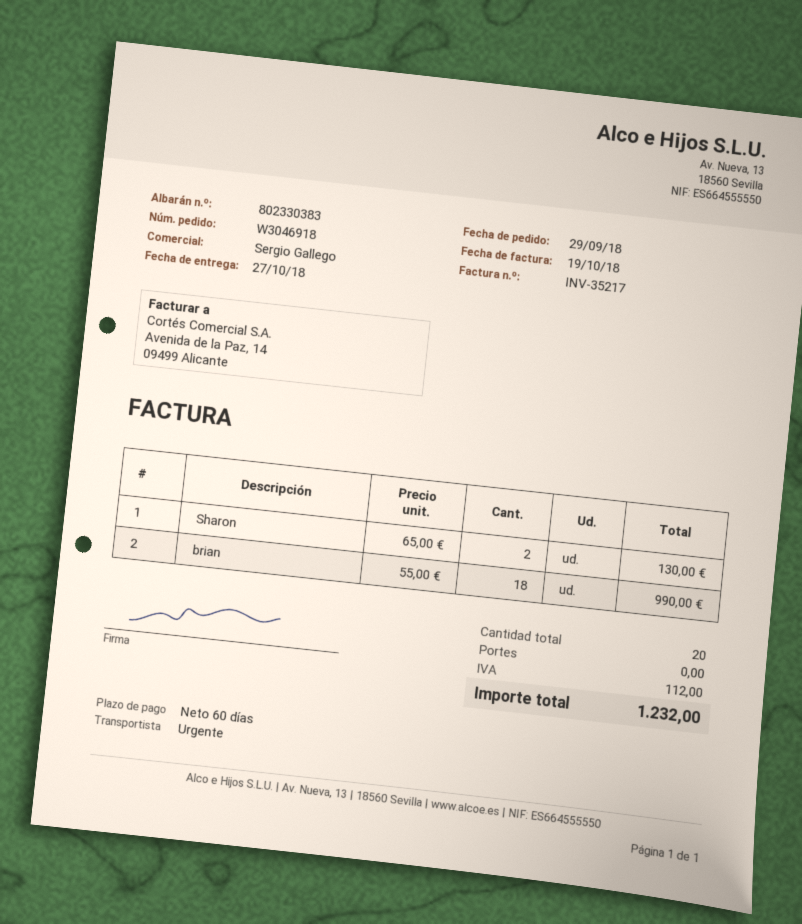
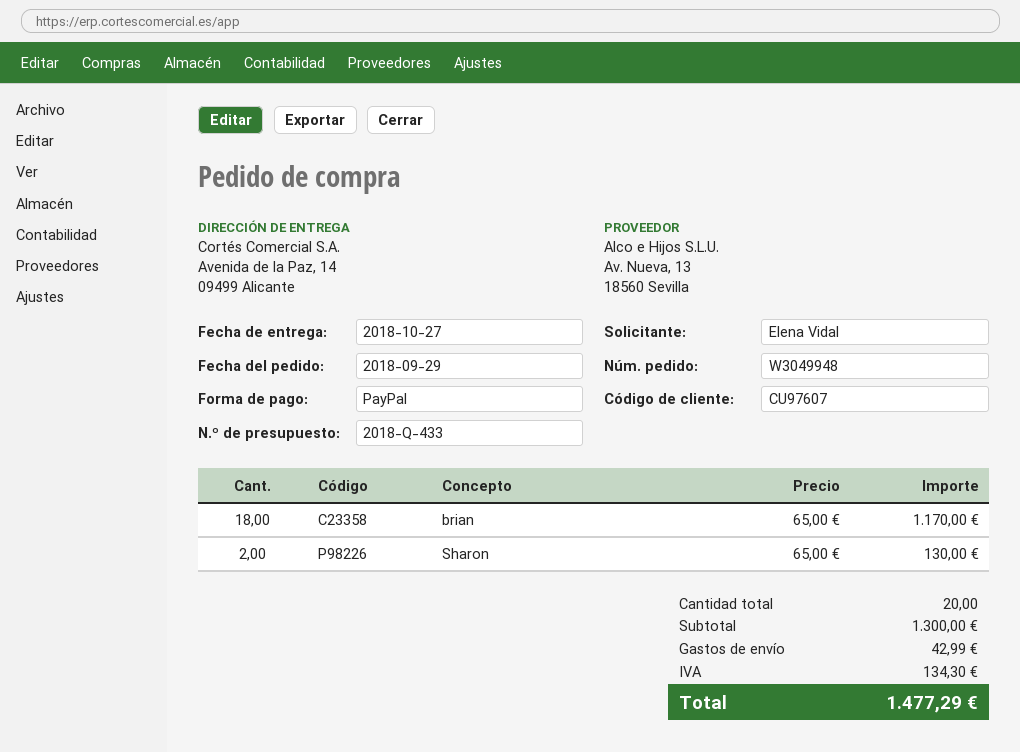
order number: W3046918 -> W3049948
brian: 18 x 55.00 = 990.00 -> 18 x 65.00 = 1170.00
shipping: 0.00 -> 42.99
tax: 112.00 -> 134.30
total: 1232.00 -> 1477.29

